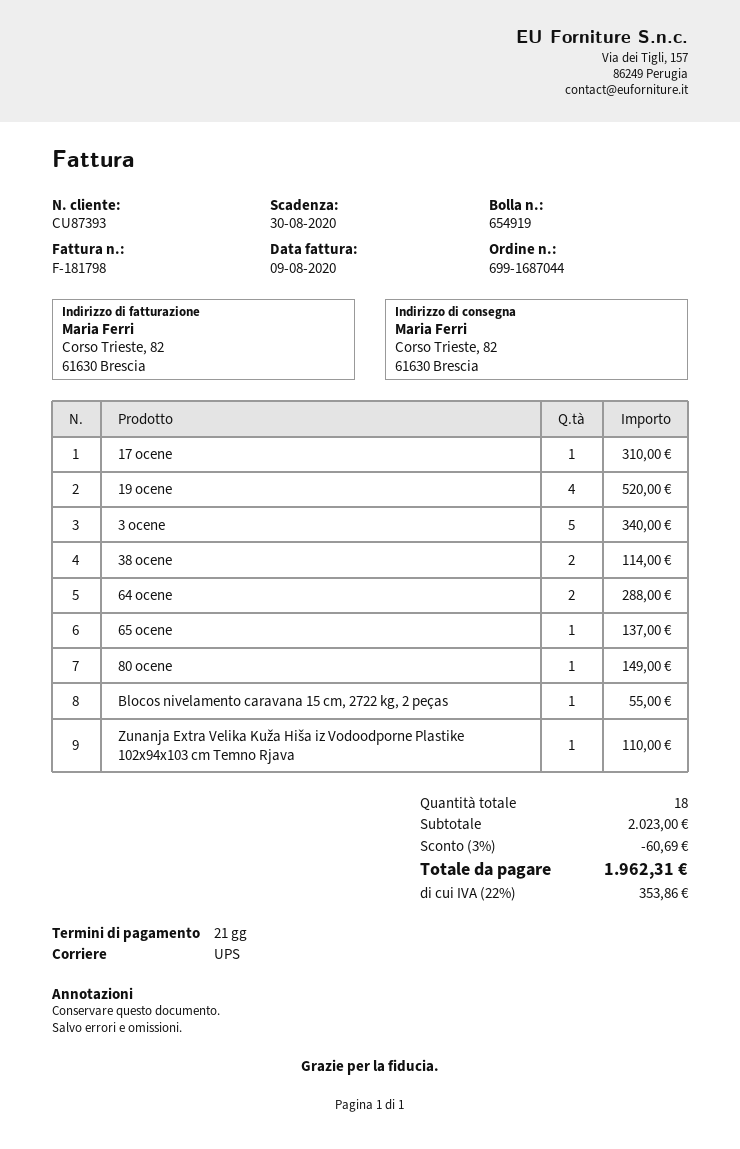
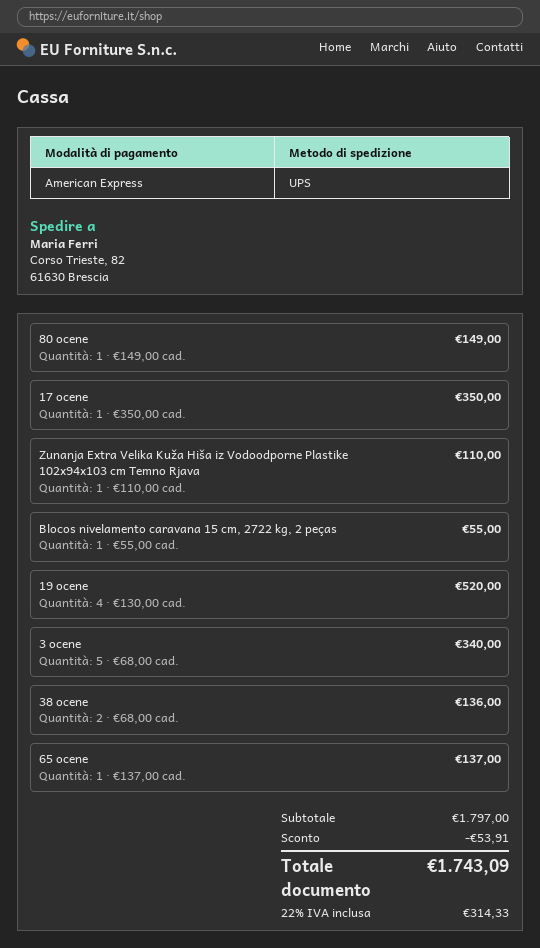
17 ocene: 1 for 310.00 -> 1 for 350.00
38 ocene: 2 for 114.00 -> 2 for 136.00
64 ocene: 2 for 288.00 -> none
subtotal: 2023.00 -> 1797.00
discount: 60.69 -> 53.91
tax: 22% = 353.86 -> 22% = 314.33
total: 1962.31 -> 1743.09

